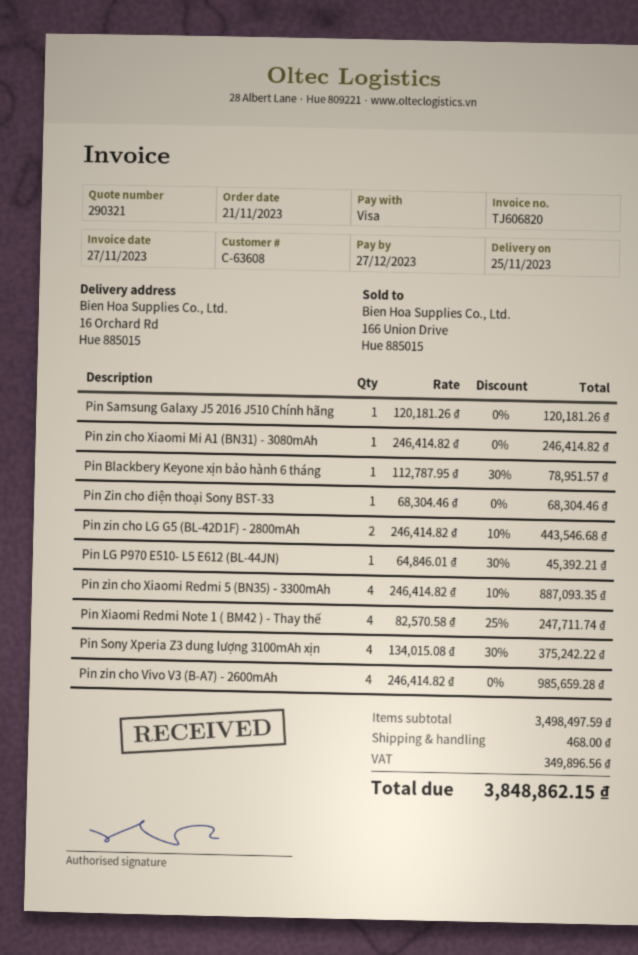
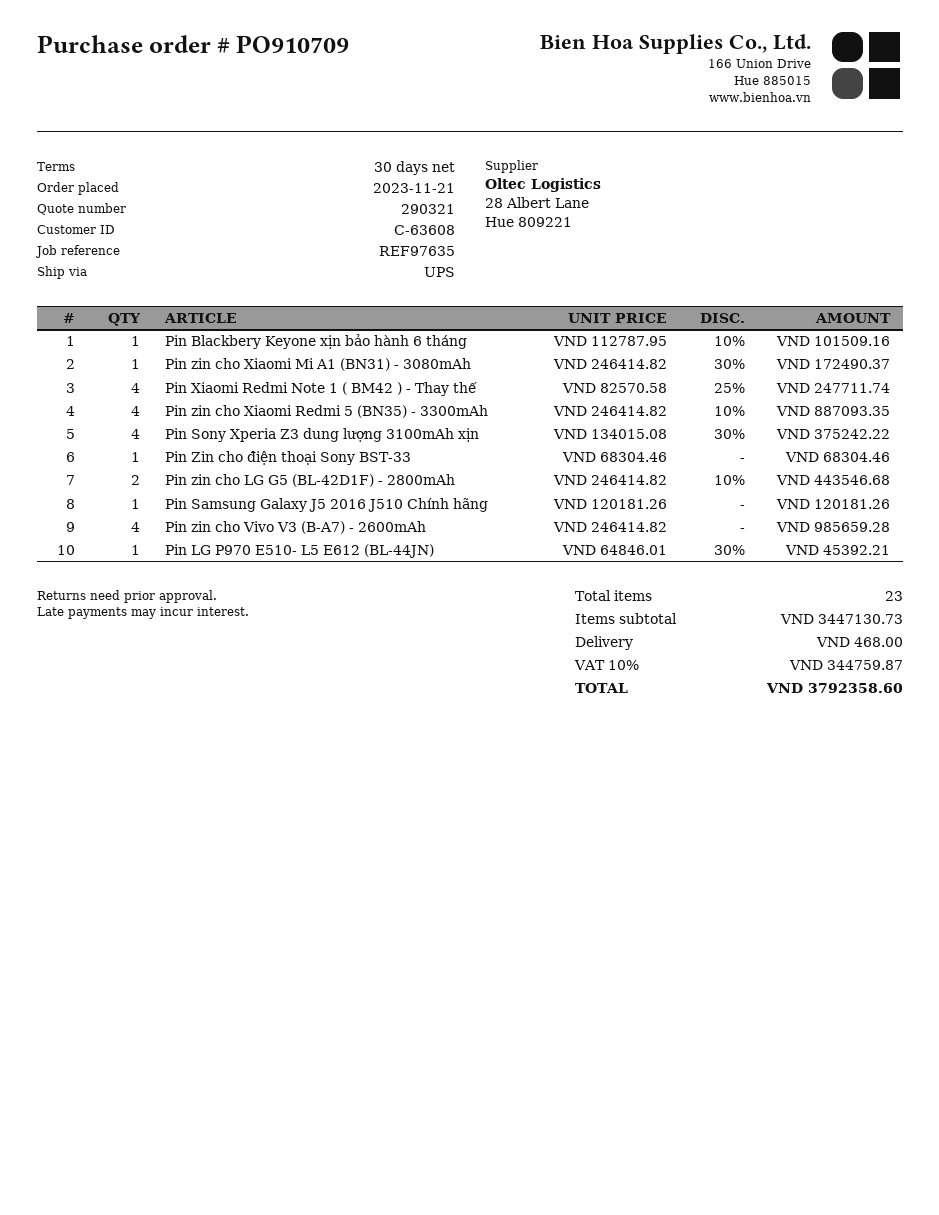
Pin zin cho Xiaomi Mi A1 (BN31) - 3080mAh: 1 x 246414.82 = 246414.82 -> 1 x 246414.82 - 30% = 172490.37
Pin Blackbery Keyone xịn bảo hành 6 tháng: 1 x 112787.95 - 30% = 78951.57 -> 1 x 112787.95 - 10% = 101509.16
subtotal: 3498497.59 -> 3447130.73
tax: 349896.56 -> 344759.87
total: 3848862.15 -> 3792358.60

